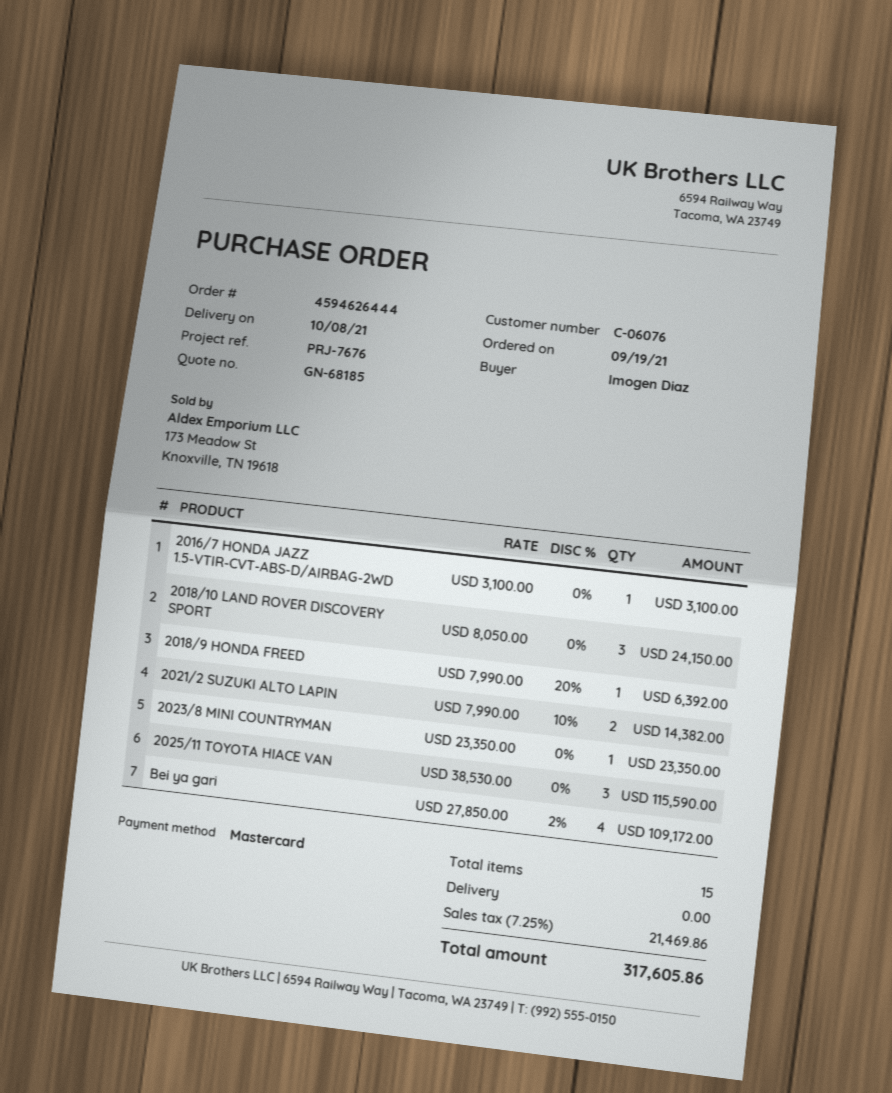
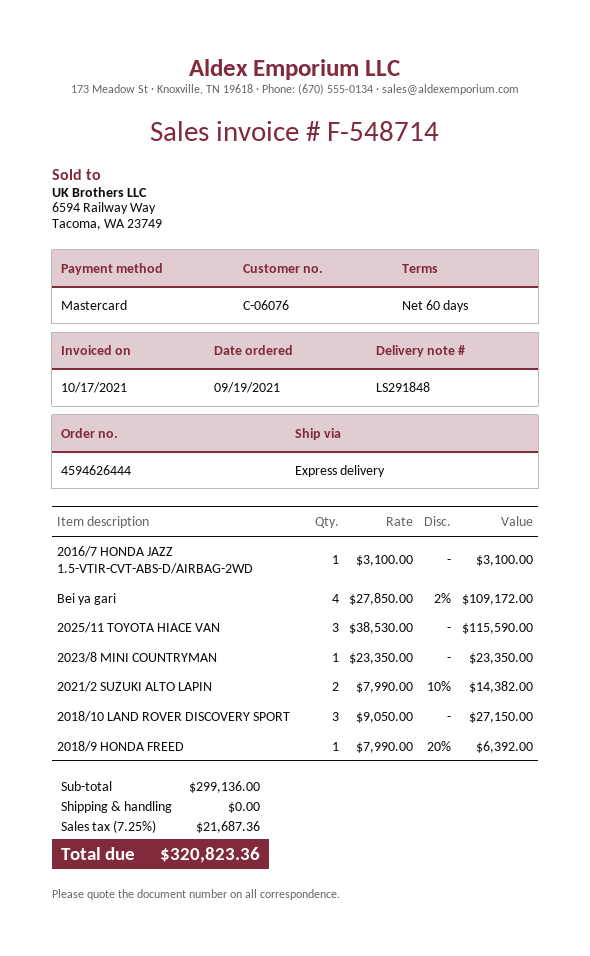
2018/10 LAND ROVER DISCOVERY SPORT: 3 x 8050.00 = 24150.00 -> 3 x 9050.00 = 27150.00
tax: 7.25% = 21469.86 -> 7.25% = 21687.36
total: 317605.86 -> 320823.36

